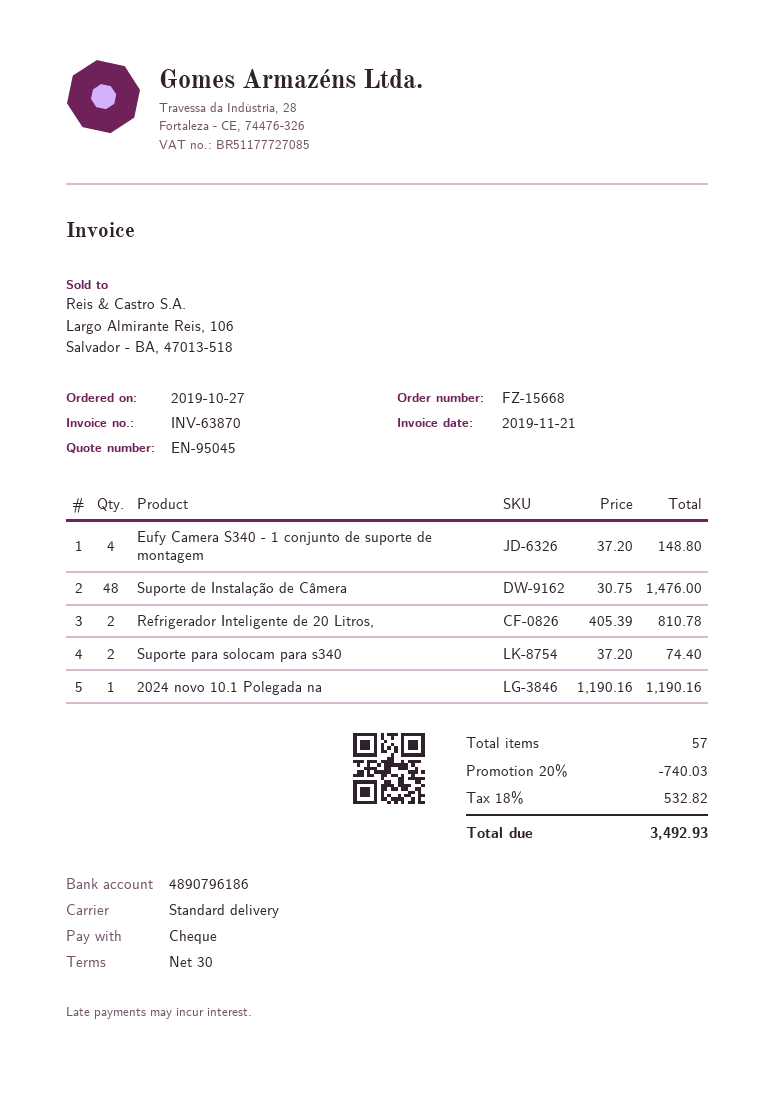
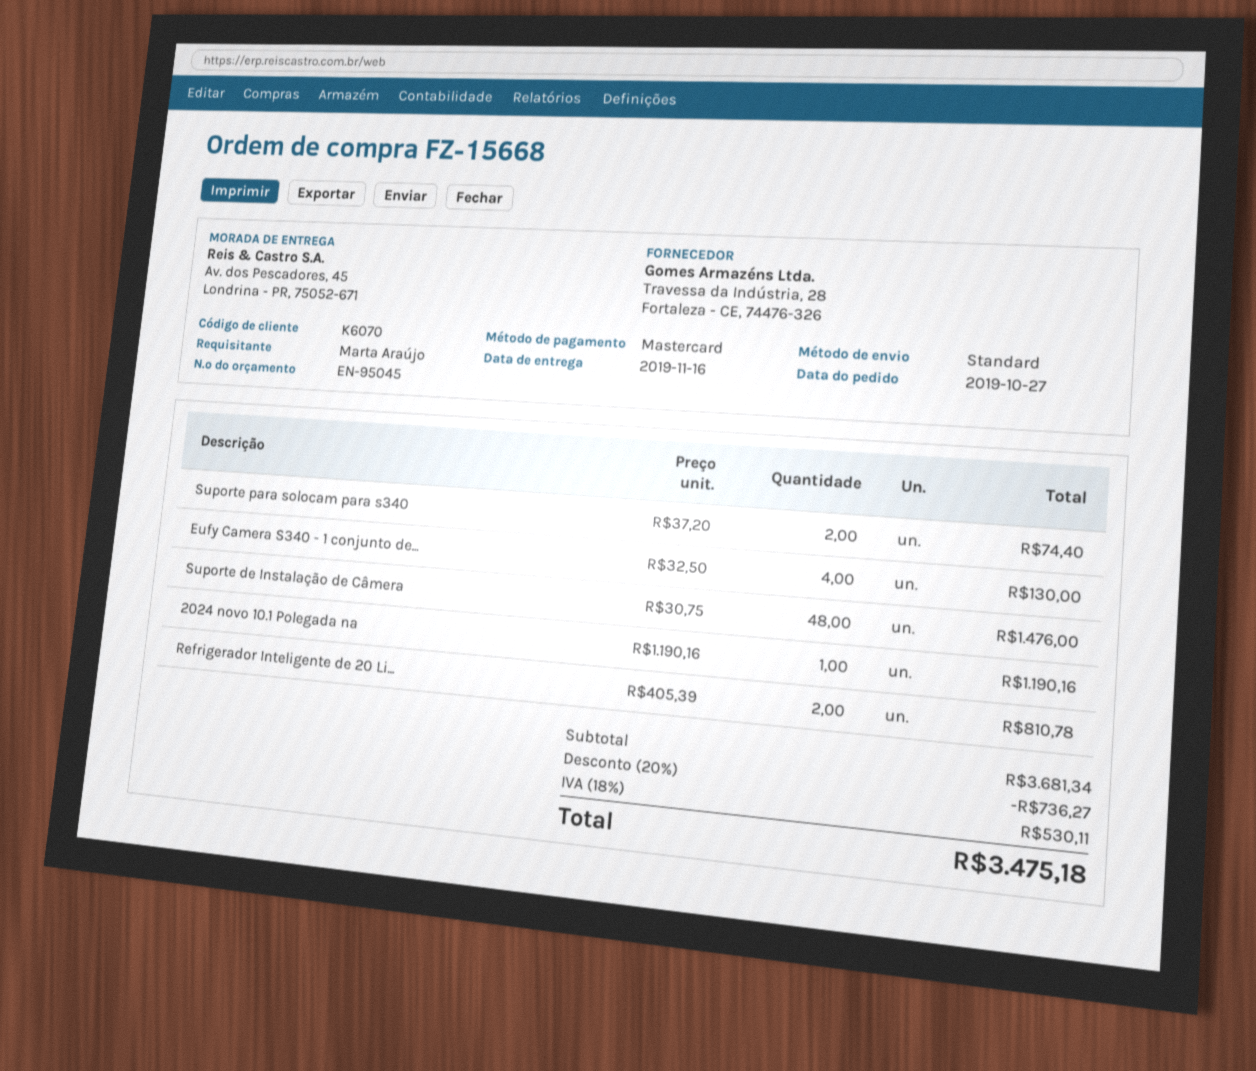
payment method: cheque -> Mastercard
Eufy Camera S340 - 1 conjunto de suporte de montagem: 4 x 37.20 = 148.80 -> 4 x 32.50 = 130.00
discount: 20% = 740.03 -> 20% = 736.27
tax: 18% = 532.82 -> 18% = 530.11
total: 3492.93 -> 3475.18

